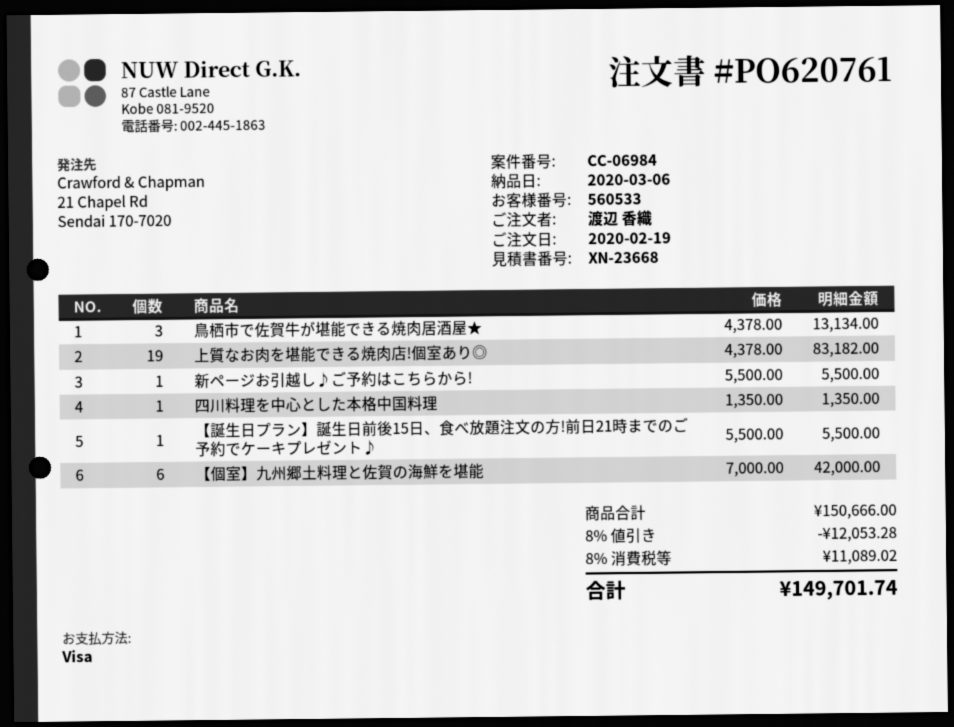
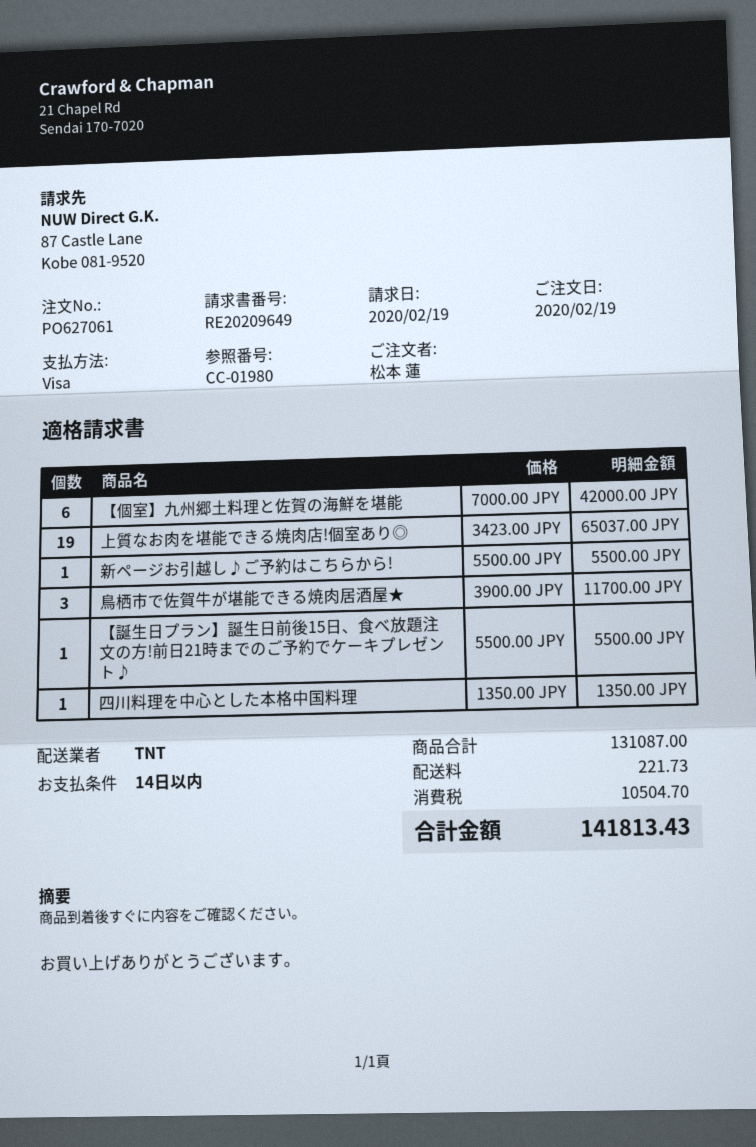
order number: PO620761 -> PO627061
reference: CC-06984 -> CC-01980
ordered by: 渡辺 香織 -> 松本 蓮
鳥栖市で佐賀牛が堪能できる焼肉居酒屋★: 3 x 4378.00 = 13134.00 -> 3 x 3900.00 = 11700.00
上質なお肉を堪能できる焼肉店!個室あり◎: 19 x 4378.00 = 83182.00 -> 19 x 3423.00 = 65037.00
subtotal: 150666.00 -> 131087.00
discount: 8% = 12053.28 -> none
shipping: none -> 221.73
tax: 11089.02 -> 10504.70
total: 149701.74 -> 141813.43

